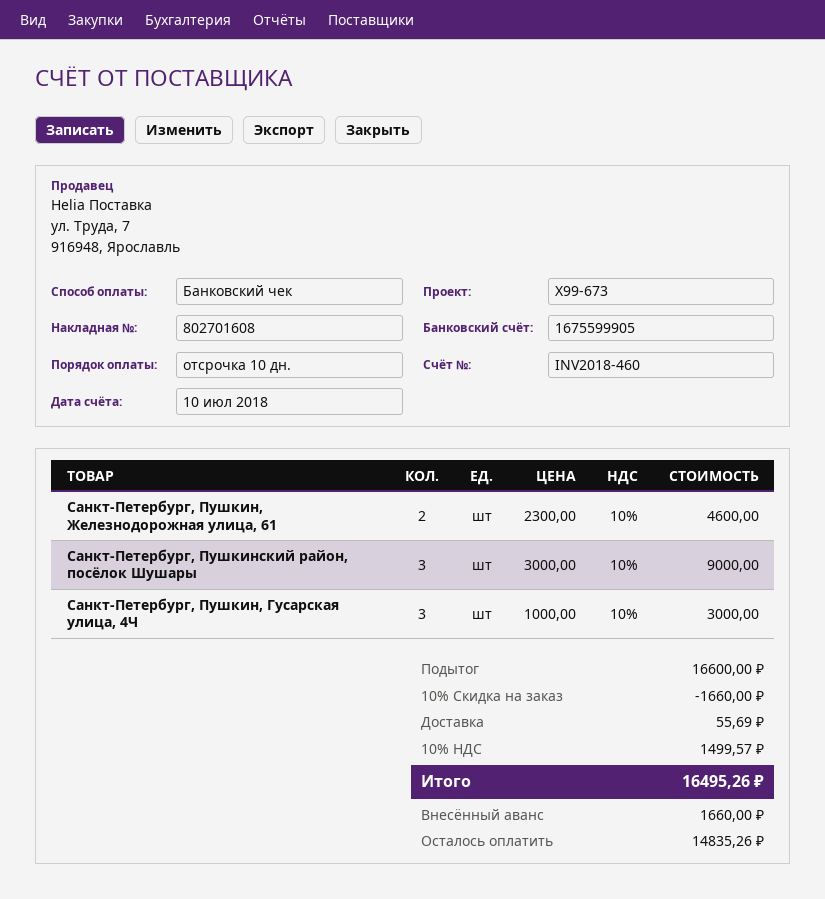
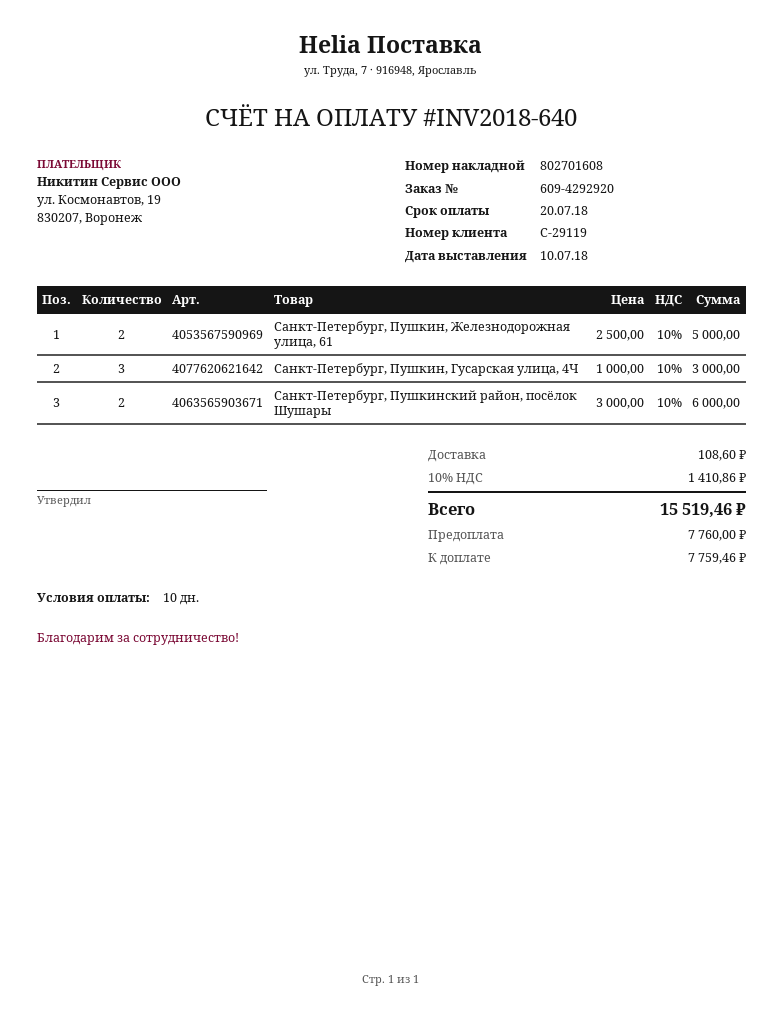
invoice number: INV2018-460 -> INV2018-640
Санкт-Петербург, Пушкин, Железнодорожная улица, 61: 2 x 2300.00 = 4600.00 -> 2 x 2500.00 = 5000.00
Санкт-Петербург, Пушкинский район, посёлок Шушары: 3 x 3000.00 = 9000.00 -> 2 x 3000.00 = 6000.00
discount: 10% = 1660.00 -> none
shipping: 55.69 -> 108.60
tax: 10% = 1499.57 -> 10% = 1410.86
total: 16495.26 -> 15519.46
deposit: 1660.00 -> 7760.00
balance: 14835.26 -> 7759.46

